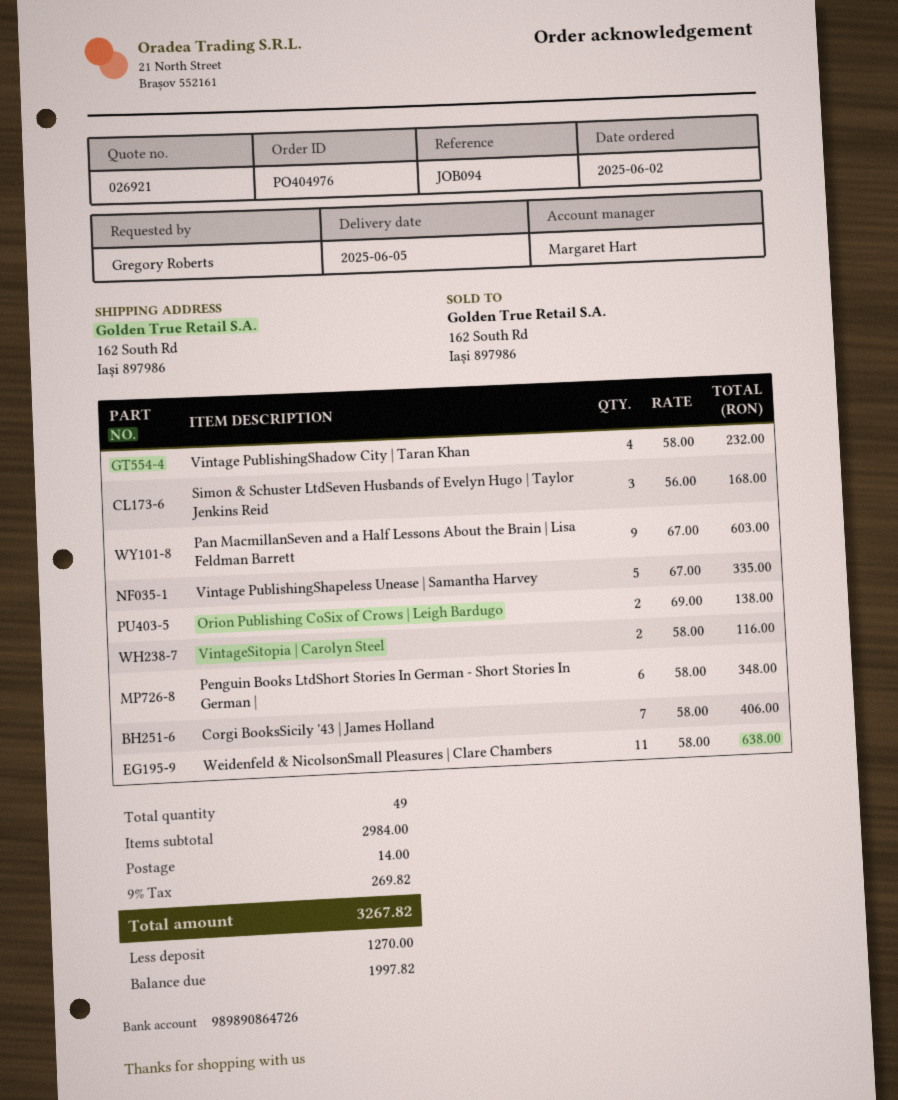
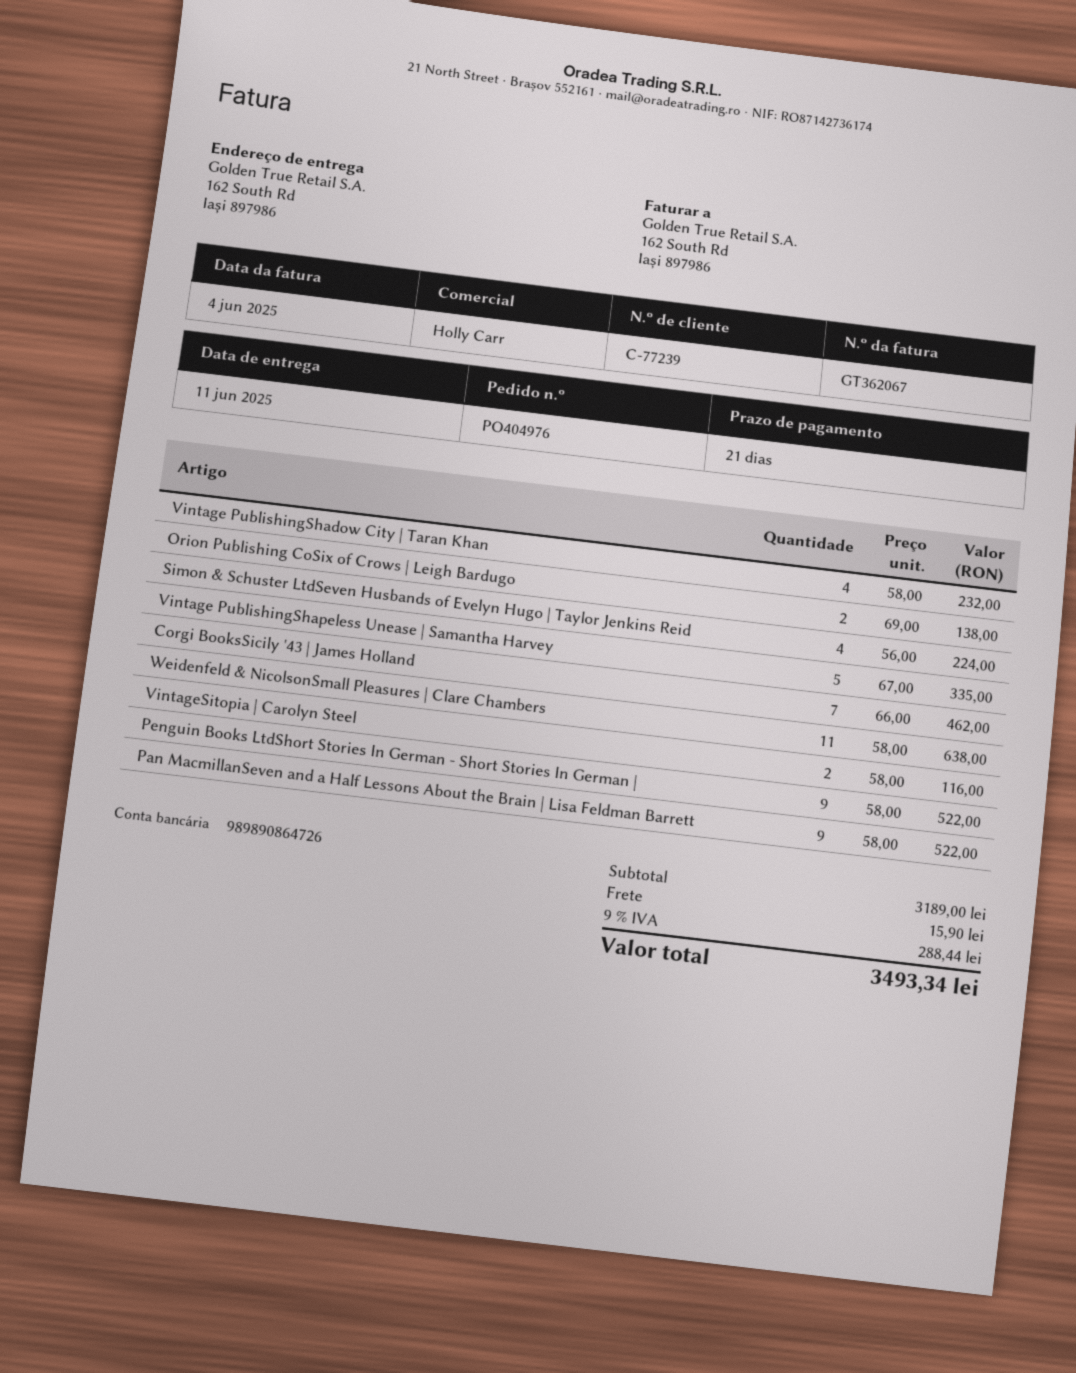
delivery date: 2025-06-05 -> 2025-06-11
sales rep: Margaret Hart -> Holly Carr
Simon & Schuster LtdSeven Husbands of Evelyn Hugo | Taylor Jenkins Reid: 3 x 56.00 = 168.00 -> 4 x 56.00 = 224.00
Pan MacmillanSeven and a Half Lessons About the Brain | Lisa Feldman Barrett: 9 x 67.00 = 603.00 -> 9 x 58.00 = 522.00
Penguin Books LtdShort Stories In German - Short Stories In German |: 6 x 58.00 = 348.00 -> 9 x 58.00 = 522.00
Corgi BooksSicily '43 | James Holland: 7 x 58.00 = 406.00 -> 7 x 66.00 = 462.00
subtotal: 2984.00 -> 3189.00
shipping: 14.00 -> 15.90
tax: 9% = 269.82 -> 9% = 288.44
total: 3267.82 -> 3493.34

